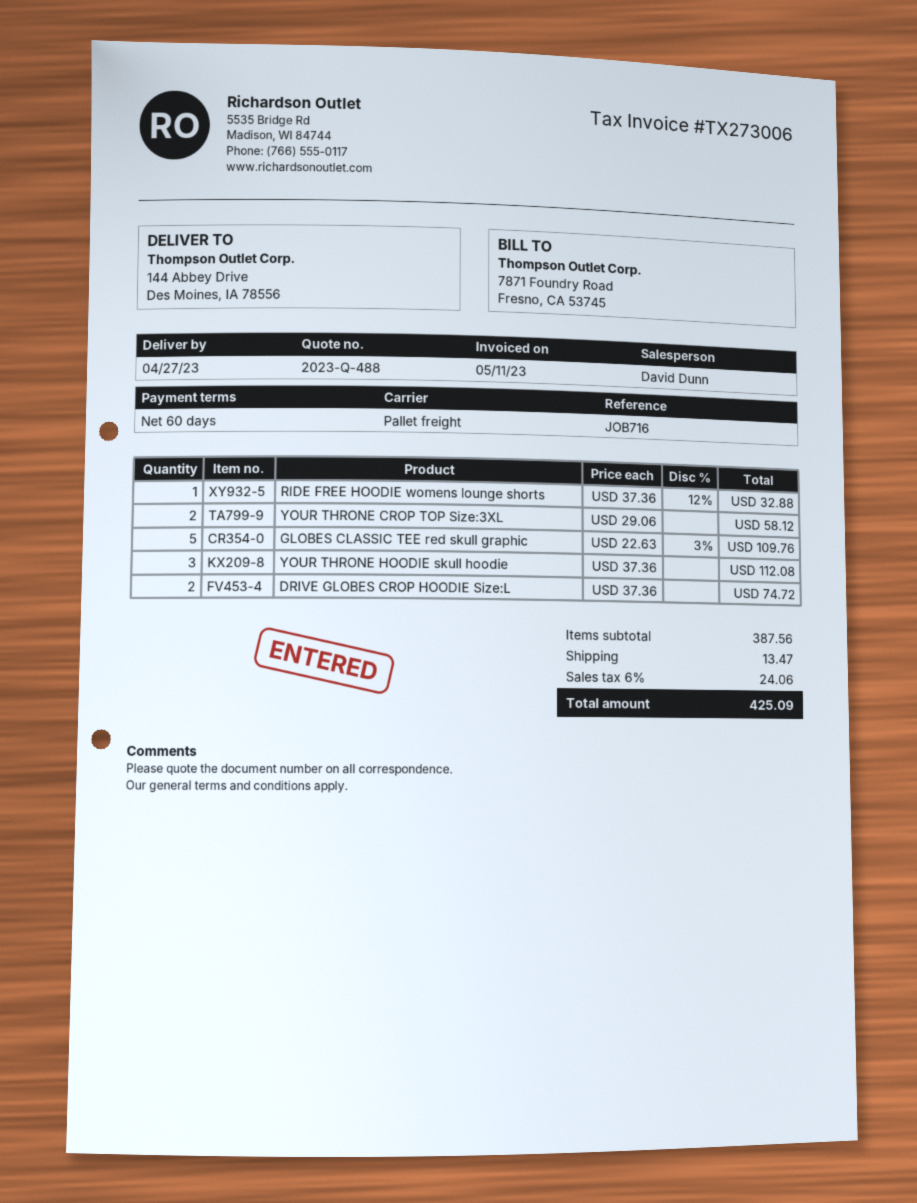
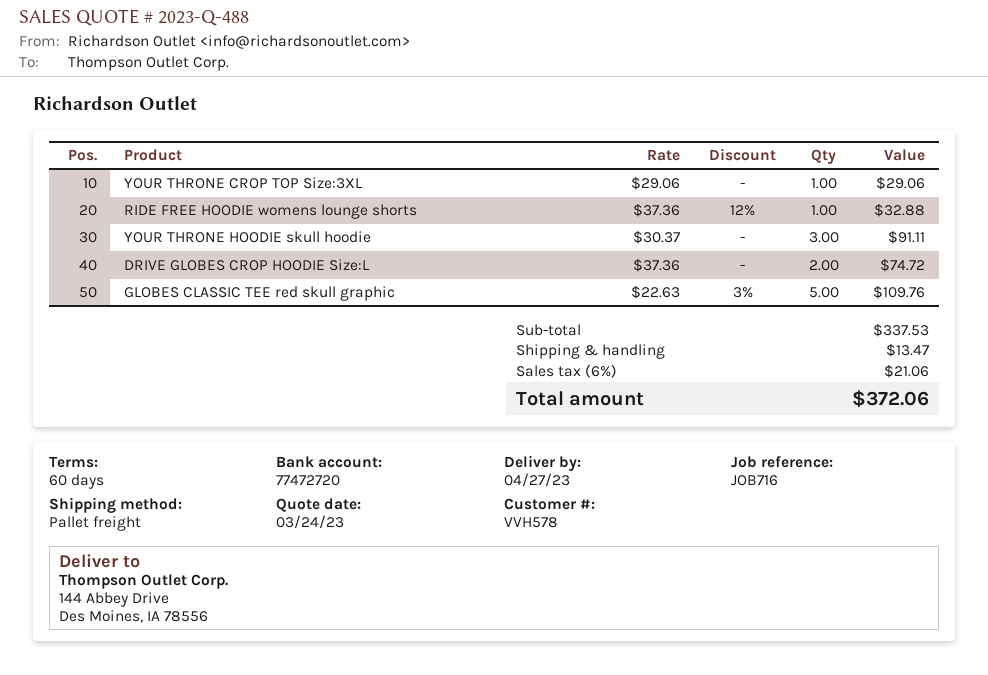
YOUR THRONE CROP TOP Size:3XL: 2 x 29.06 = 58.12 -> 1 x 29.06 = 29.06
YOUR THRONE HOODIE skull hoodie: 3 x 37.36 = 112.08 -> 3 x 30.37 = 91.11
subtotal: 387.56 -> 337.53
tax: 6% = 24.06 -> 6% = 21.06
total: 425.09 -> 372.06

